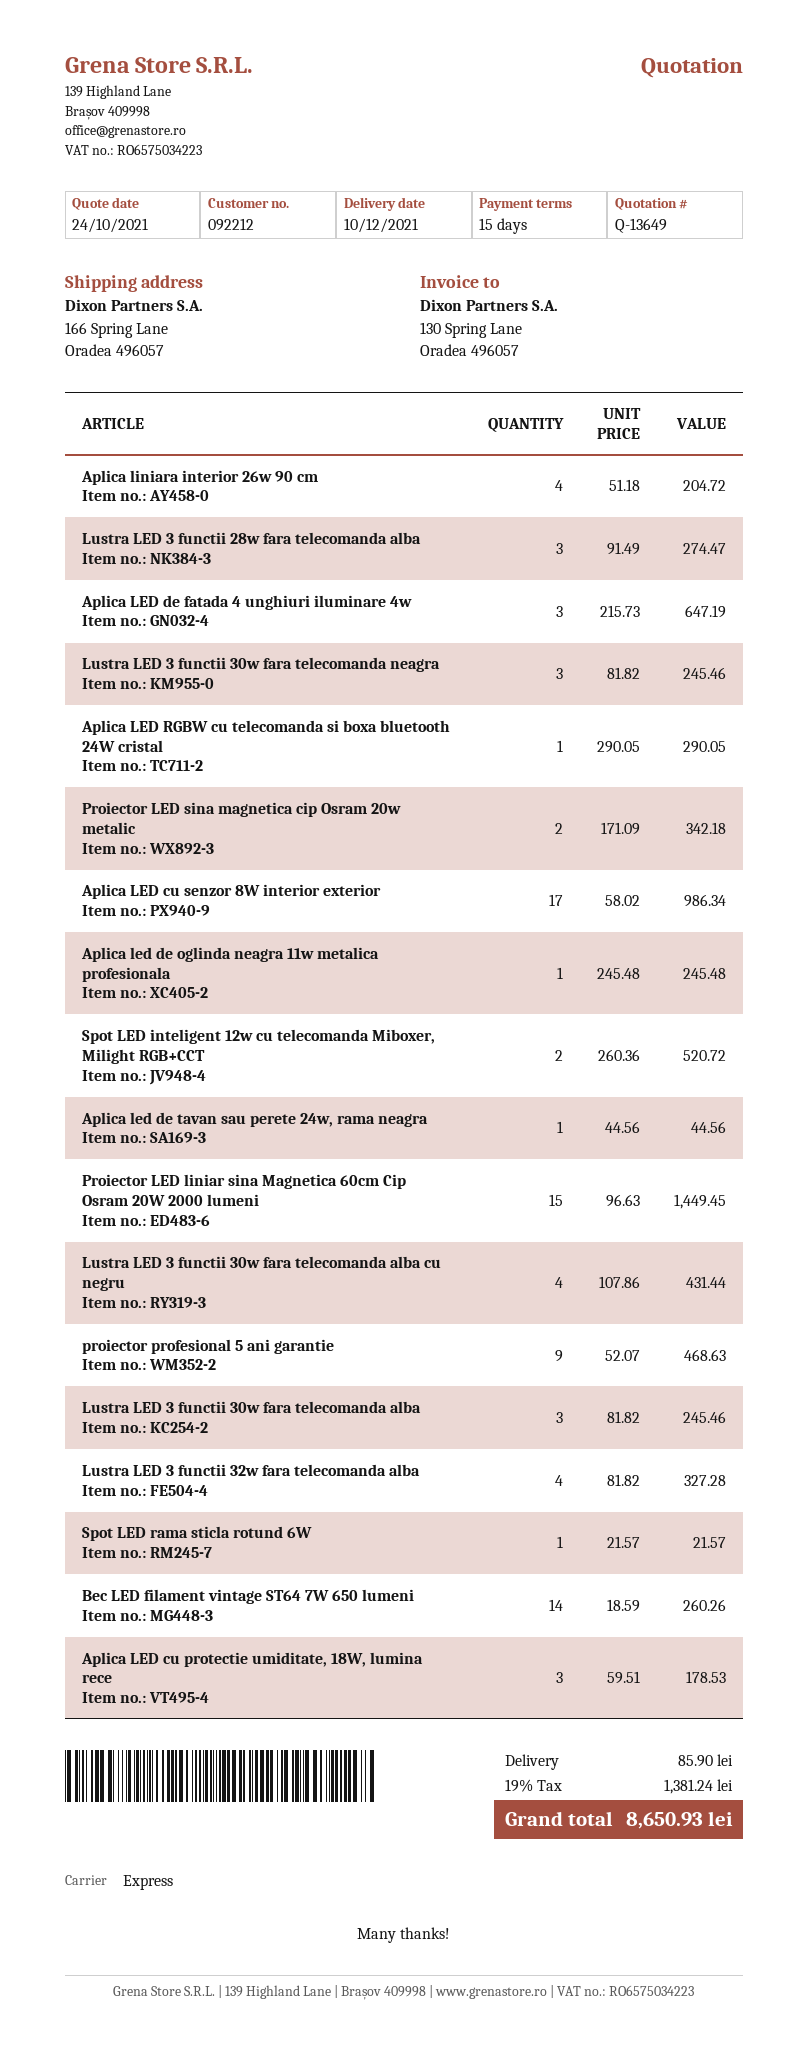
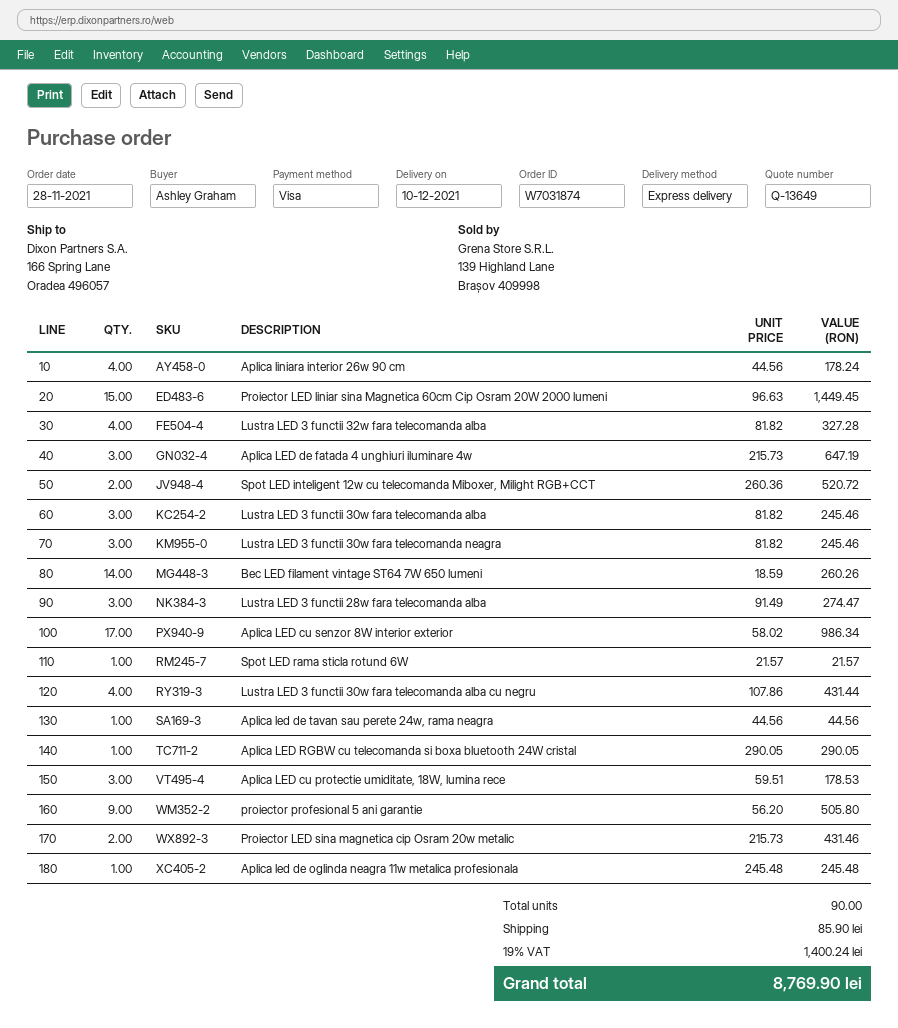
Aplica liniara interior 26w 90 cm: 4 x 51.18 = 204.72 -> 4 x 44.56 = 178.24
Proiector LED sina magnetica cip Osram 20w metalic: 2 x 171.09 = 342.18 -> 2 x 215.73 = 431.46
proiector profesional 5 ani garantie: 9 x 52.07 = 468.63 -> 9 x 56.20 = 505.80
tax: 19% = 1381.24 -> 19% = 1400.24
total: 8650.93 -> 8769.90

